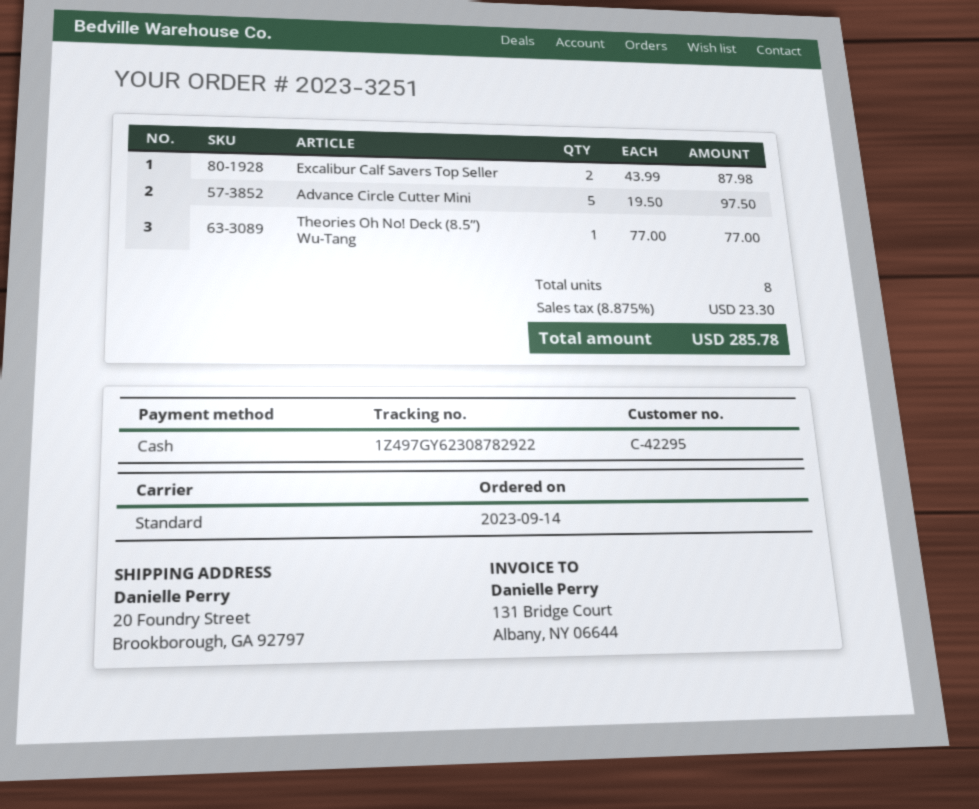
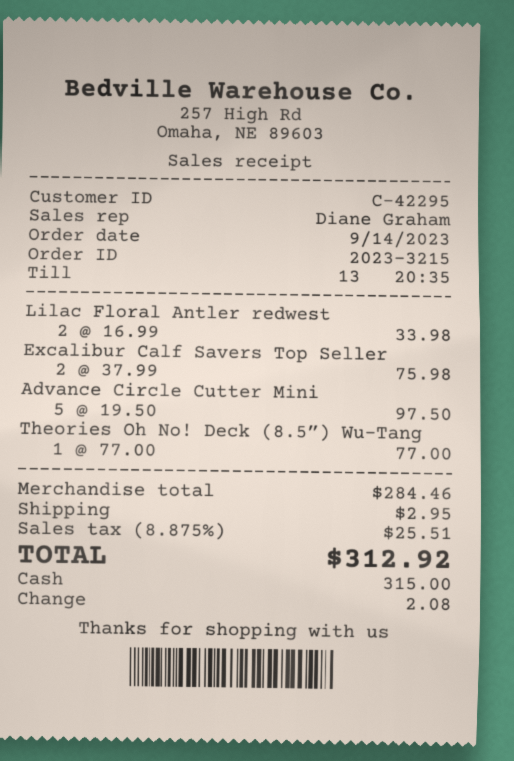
order number: 2023-3251 -> 2023-3215
Excalibur Calf Savers Top Seller: 2 x 43.99 = 87.98 -> 2 x 37.99 = 75.98
Lilac Floral Antler redwest: none -> 2 x 16.99 = 33.98
shipping: none -> 2.95
tax: 8.875% = 23.30 -> 8.875% = 25.51
total: 285.78 -> 312.92

